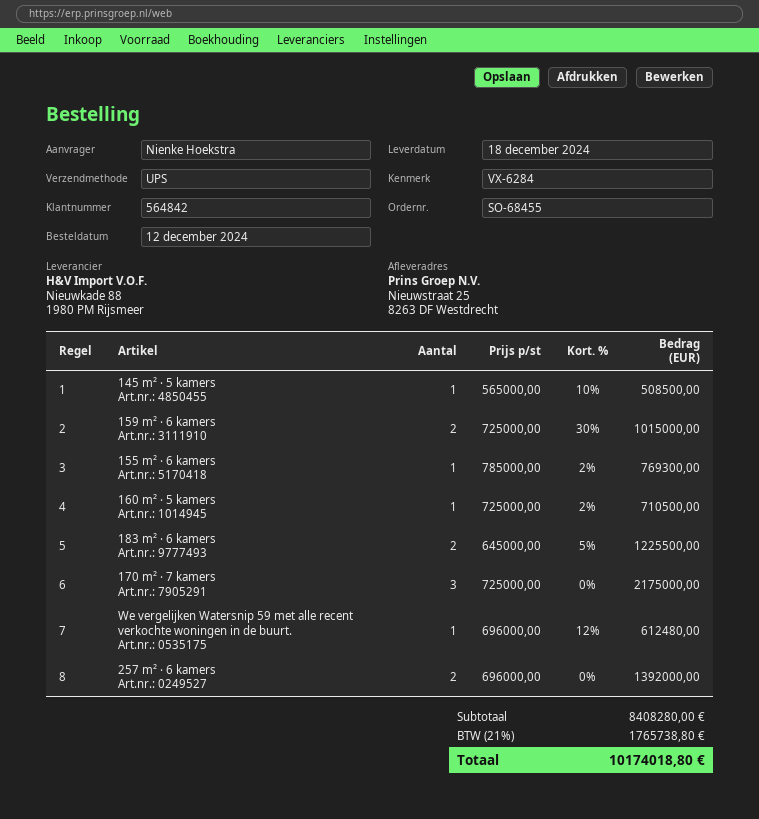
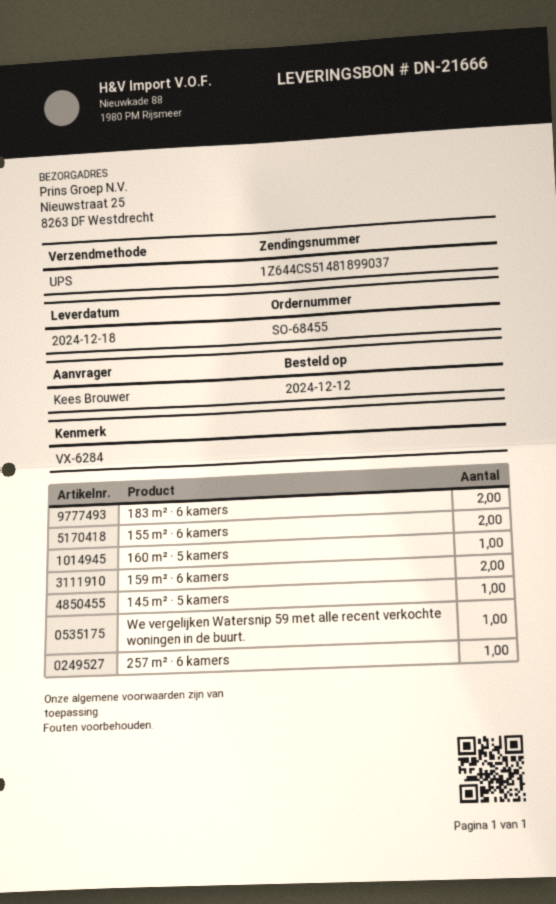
ordered by: Nienke Hoekstra -> Kees Brouwer
155 m² · 6 kamers: 1 -> 2
170 m² · 7 kamers: 3 -> none
257 m² · 6 kamers: 2 -> 1

